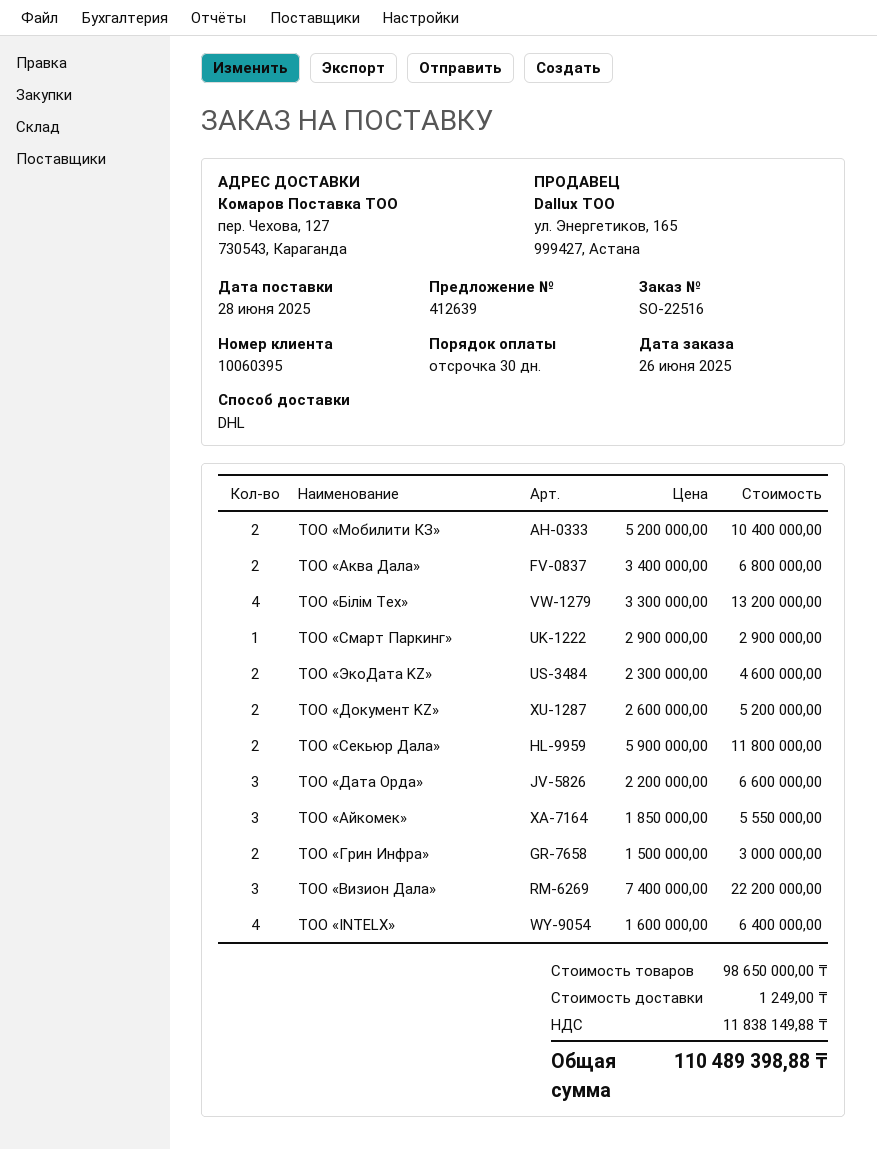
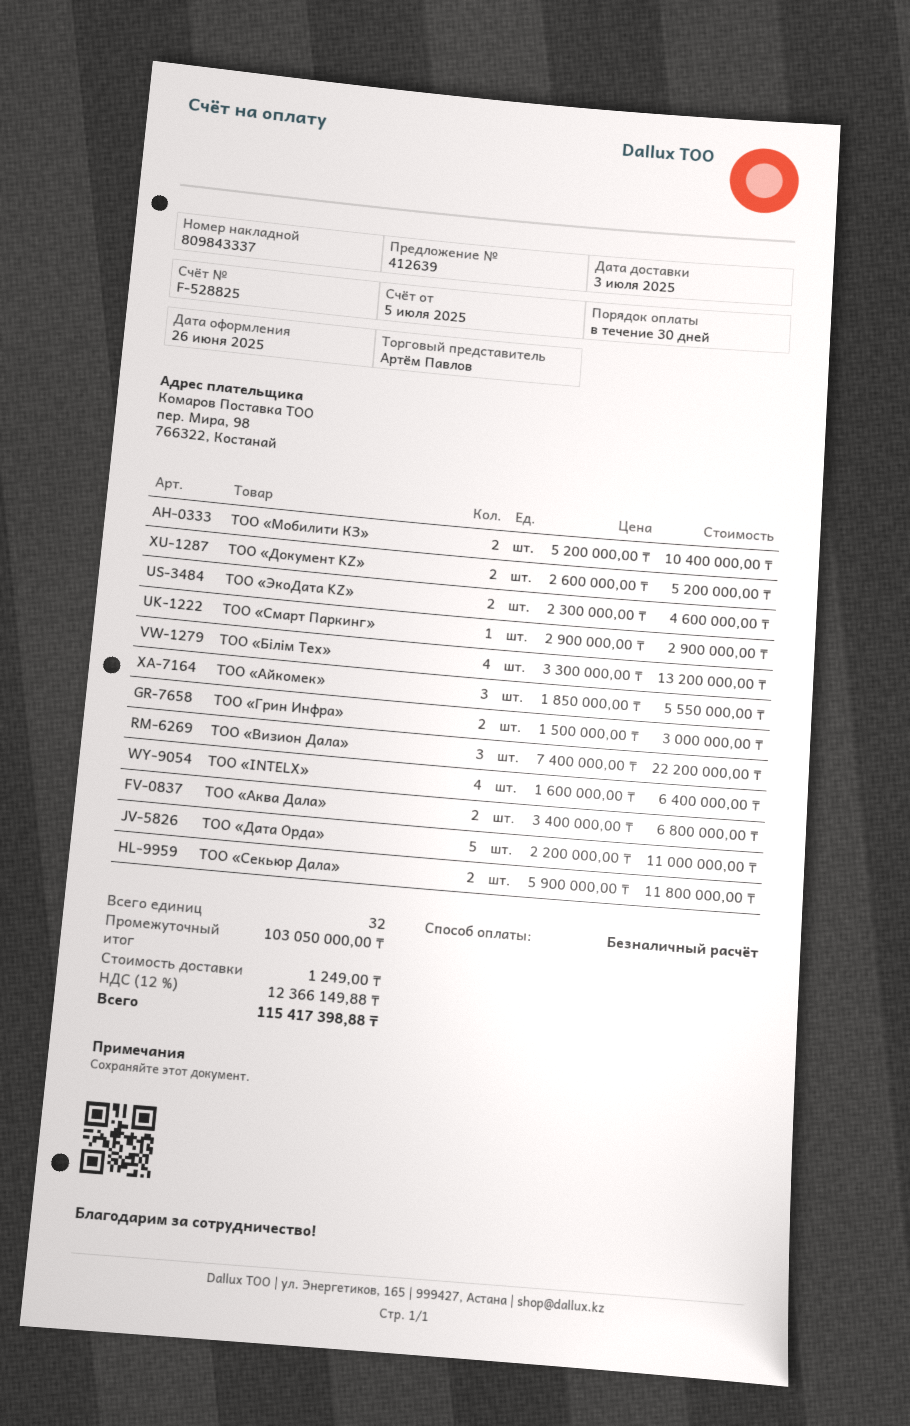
delivery date: 2025-06-28 -> 2025-07-03
ТОО «Дата Орда»: 3 x 2200000.00 = 6600000.00 -> 5 x 2200000.00 = 11000000.00
subtotal: 98650000.00 -> 103050000.00
tax: 11838149.88 -> 12366149.88
total: 110489398.88 -> 115417398.88

